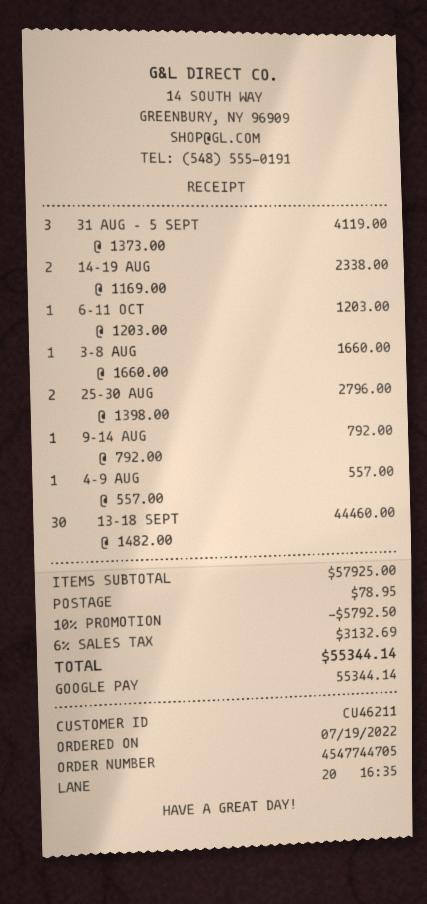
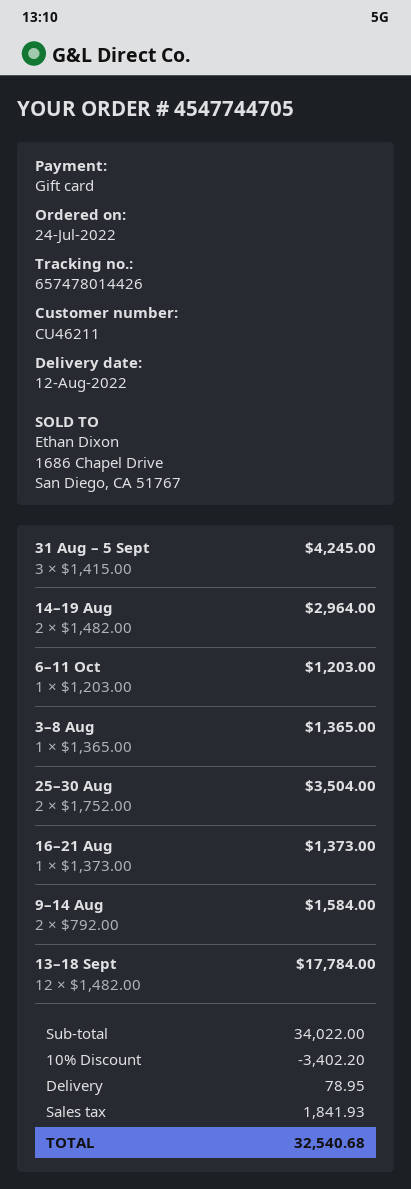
order date: 2022-07-19 -> 2022-07-24
payment method: Google Pay -> gift card
31 AUG – 5 SEPT: 3 x 1373.00 = 4119.00 -> 3 x 1415.00 = 4245.00
14–19 AUG: 2 x 1169.00 = 2338.00 -> 2 x 1482.00 = 2964.00
3–8 AUG: 1 x 1660.00 = 1660.00 -> 1 x 1365.00 = 1365.00
25–30 AUG: 2 x 1398.00 = 2796.00 -> 2 x 1752.00 = 3504.00
9–14 AUG: 1 x 792.00 = 792.00 -> 2 x 792.00 = 1584.00
4–9 AUG: 1 x 557.00 = 557.00 -> none
13–18 SEPT: 30 x 1482.00 = 44460.00 -> 12 x 1482.00 = 17784.00
16–21 Aug: none -> 1 x 1373.00 = 1373.00
subtotal: 57925.00 -> 34022.00
discount: 10% = 5792.50 -> 10% = 3402.20
tax: 3132.69 -> 1841.93
total: 55344.14 -> 32540.68

